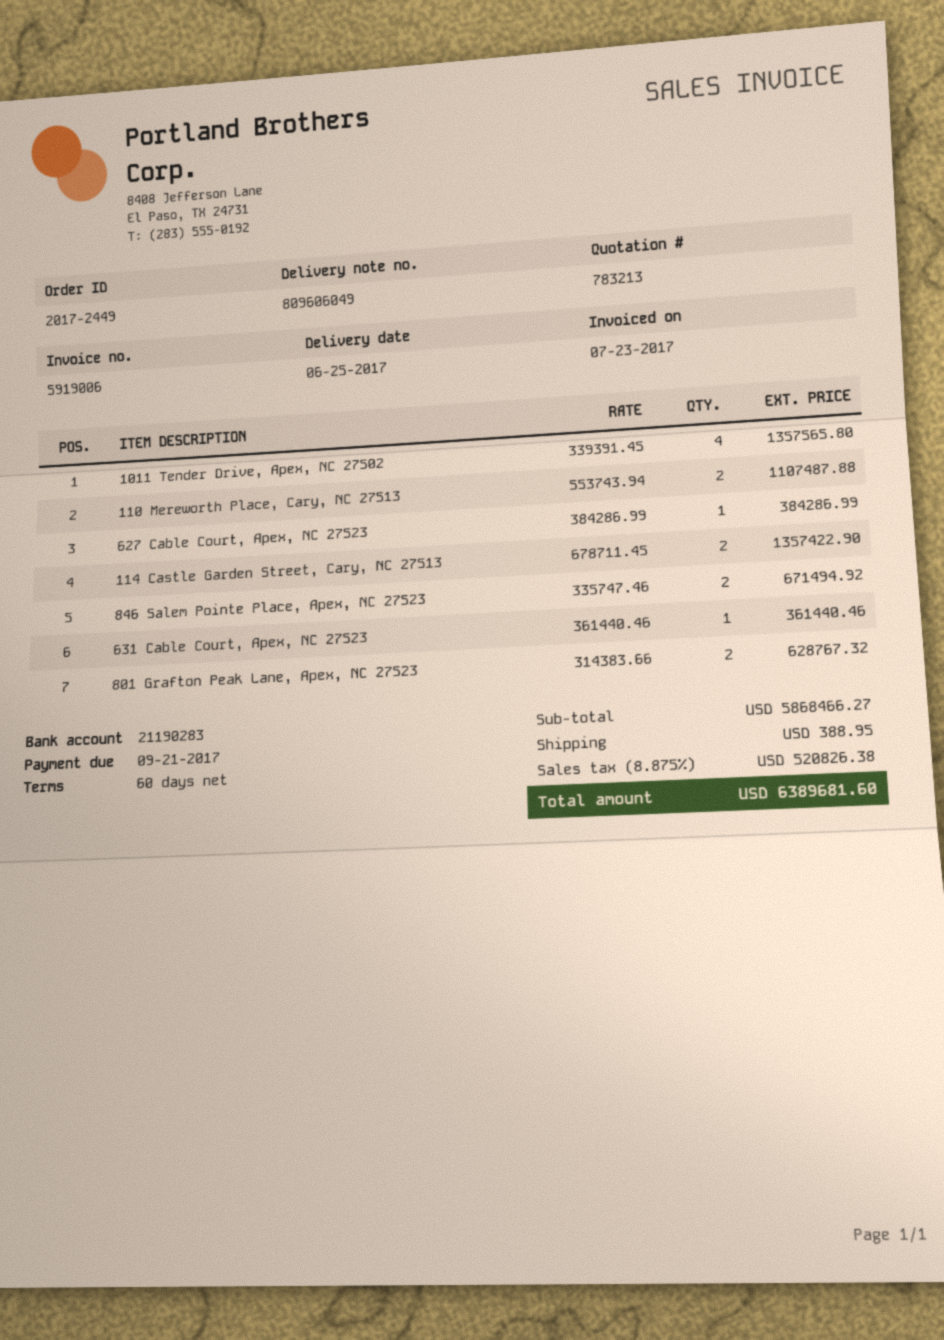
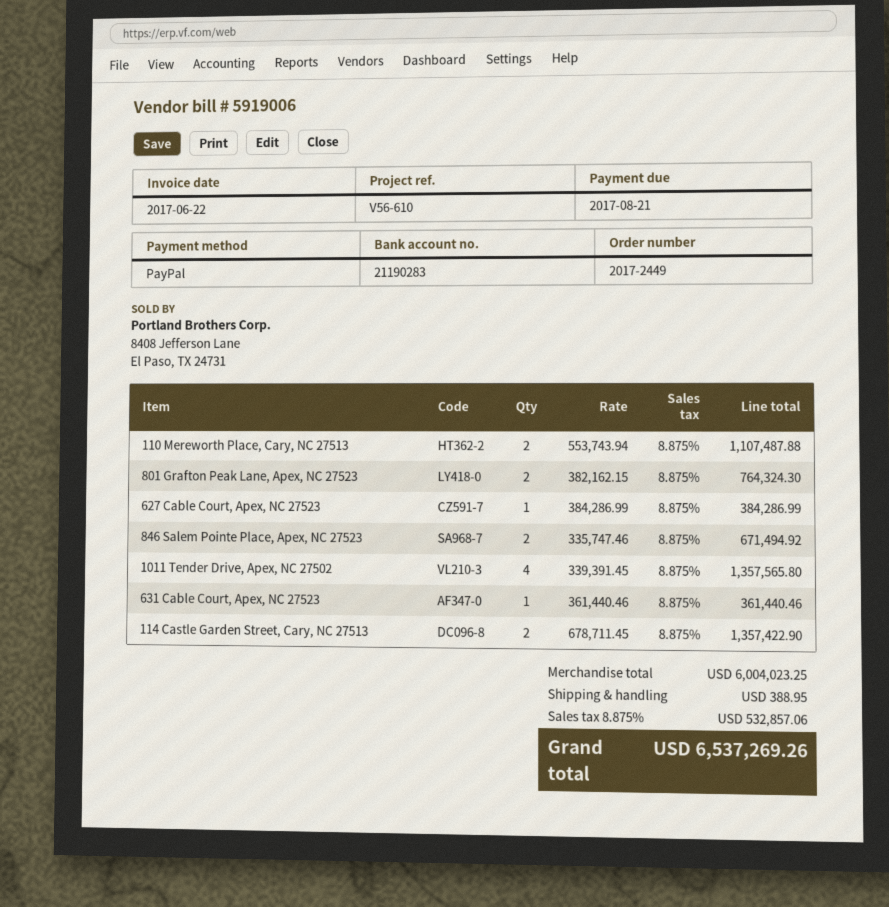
invoice date: 2017-07-23 -> 2017-06-22
due date: 2017-09-21 -> 2017-08-21
801 Grafton Peak Lane, Apex, NC 27523: 2 x 314383.66 = 628767.32 -> 2 x 382162.15 = 764324.30
subtotal: 5868466.27 -> 6004023.25
tax: 8.875% = 520826.38 -> 8.875% = 532857.06
total: 6389681.60 -> 6537269.26

